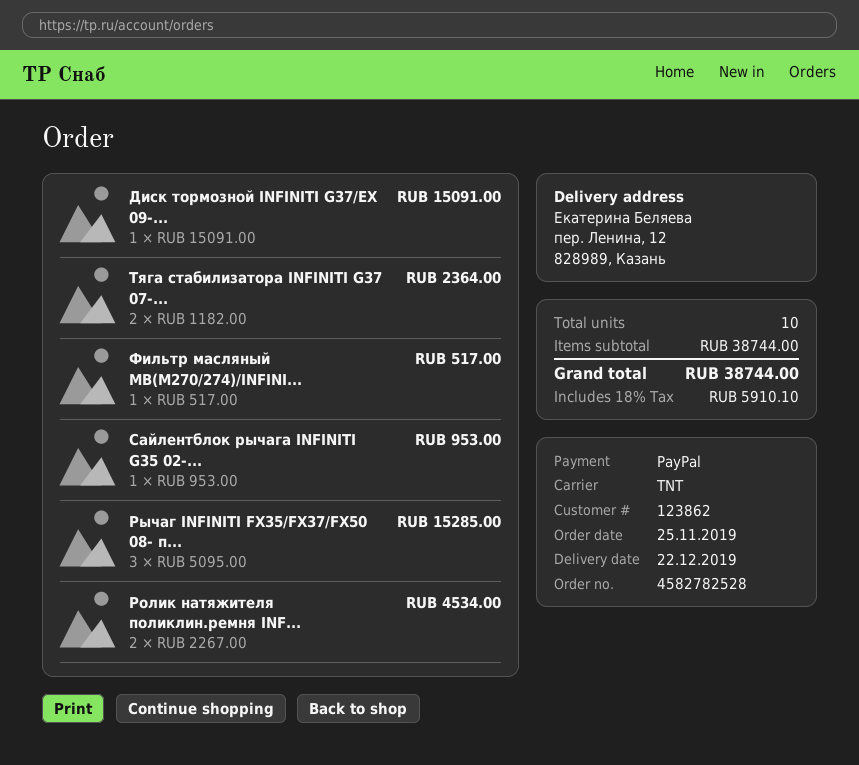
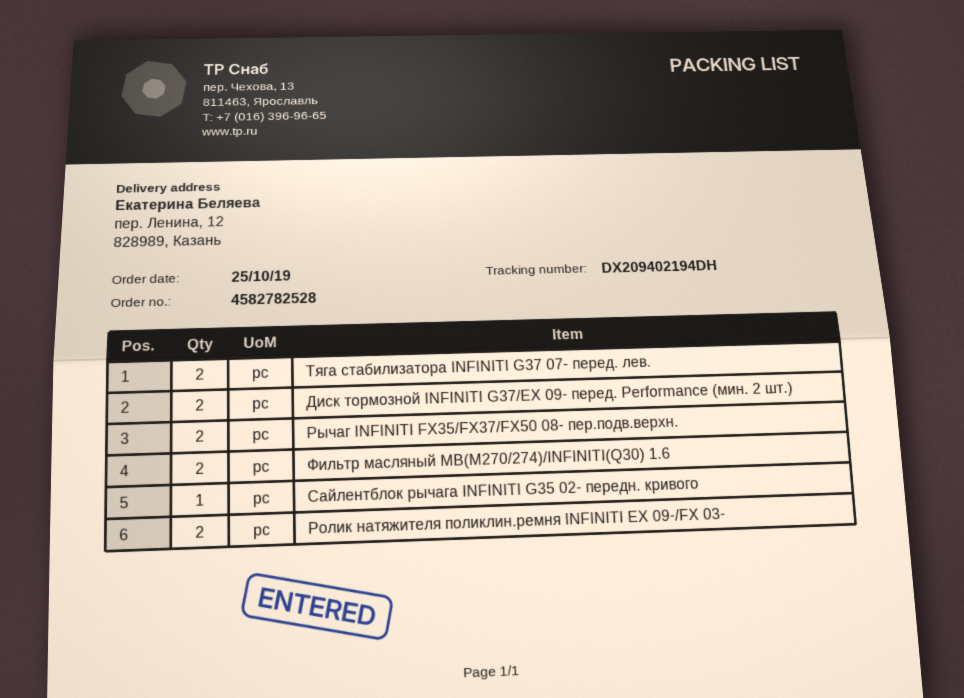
order date: 2019-11-25 -> 2019-10-25
Диск тормозной INFINITI G37/EX 09-...: 1 -> 2
Фильтр масляный MB(M270/274)/INFINI...: 1 -> 2
Рычаг INFINITI FX35/FX37/FX50 08- п...: 3 -> 2

